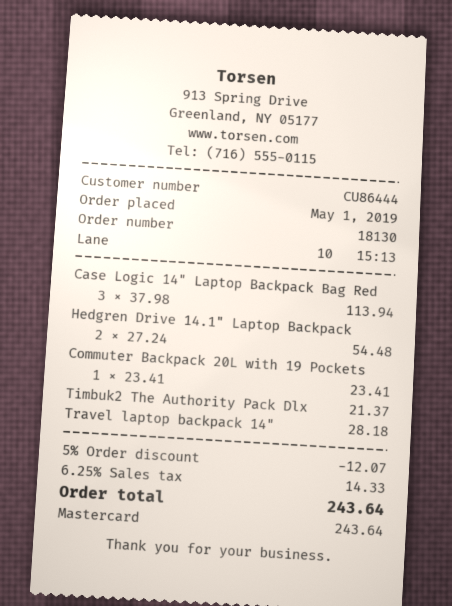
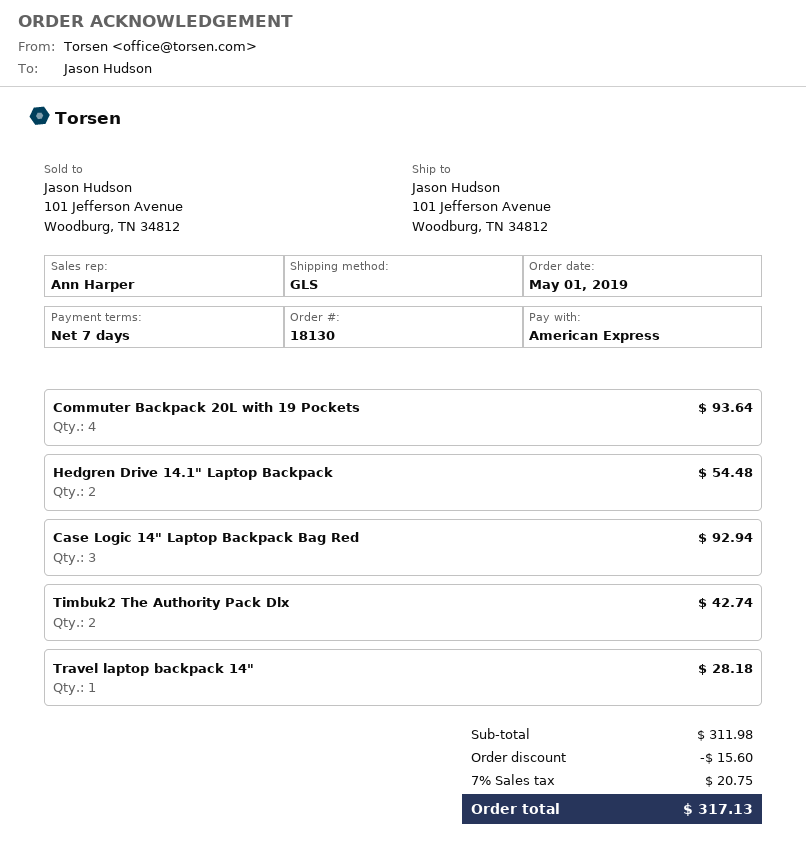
payment method: Mastercard -> American Express
Case Logic 14" Laptop Backpack Bag Red: 3 for 113.94 -> 3 for 92.94
Commuter Backpack 20L with 19 Pockets: 1 for 23.41 -> 4 for 93.64
Timbuk2 The Authority Pack Dlx: 1 for 21.37 -> 2 for 42.74
discount: 12.07 -> 15.60
tax: 6.25% = 14.33 -> 7% = 20.75
total: 243.64 -> 317.13

